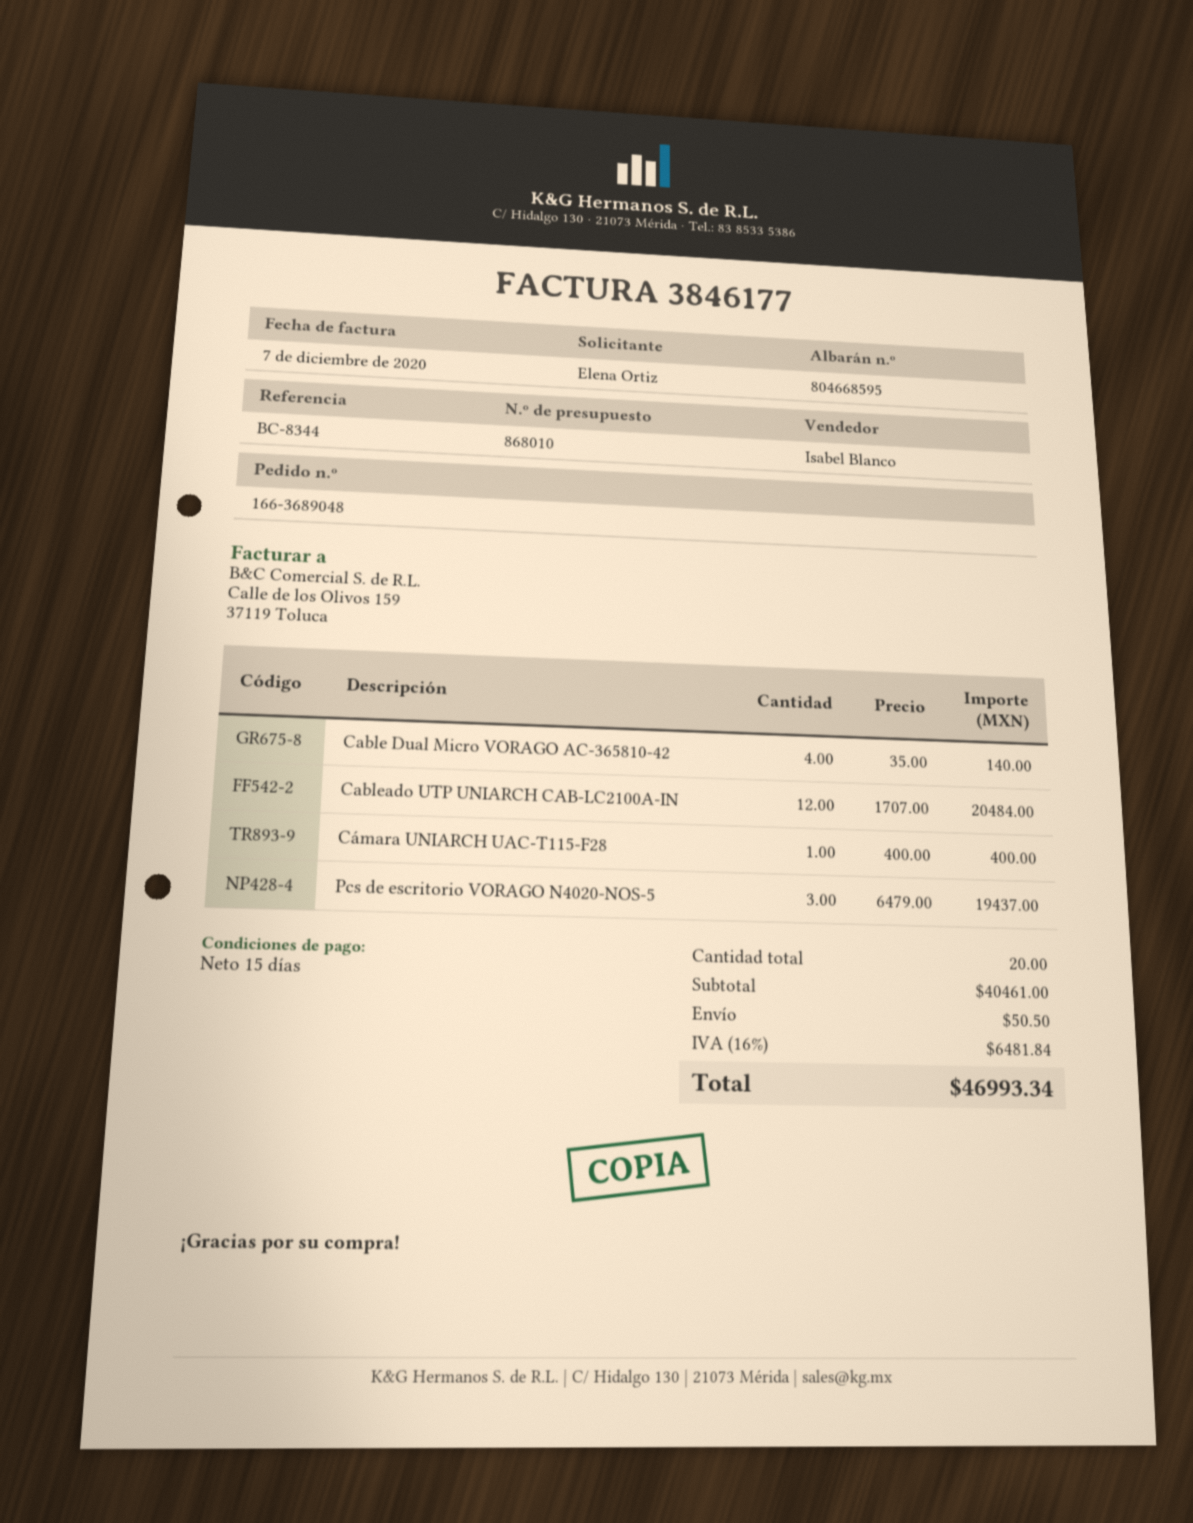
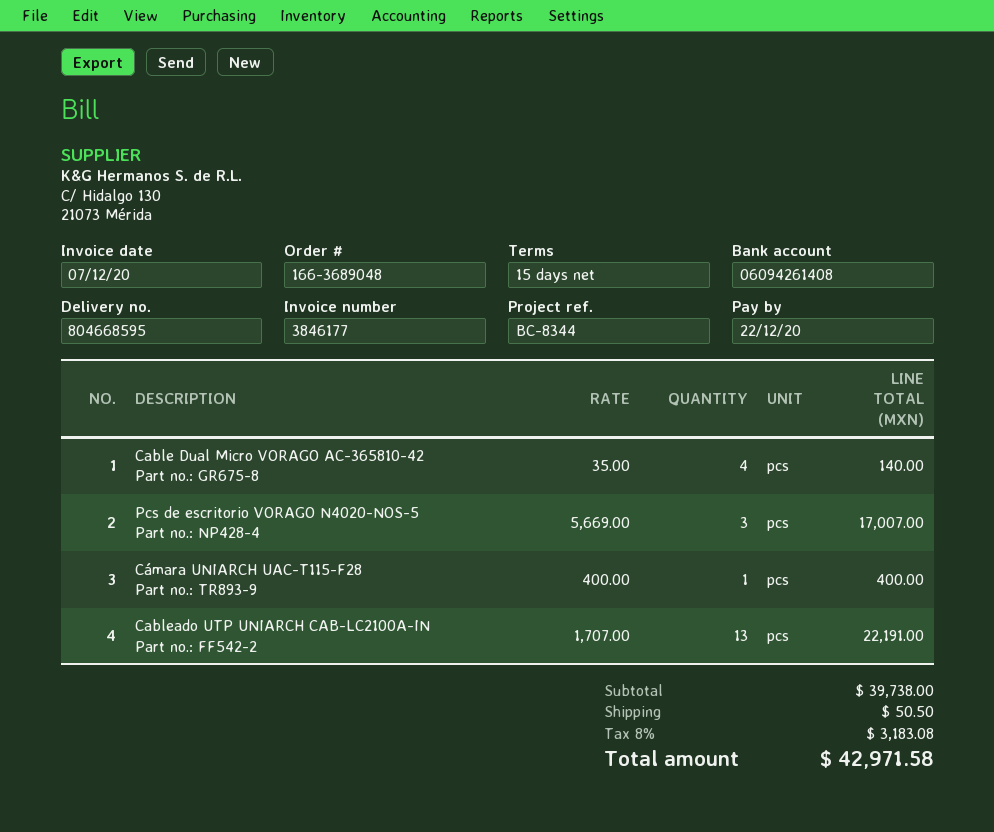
Cableado UTP UNIARCH CAB-LC2100A-IN: 12 x 1707.00 = 20484.00 -> 13 x 1707.00 = 22191.00
Pcs de escritorio VORAGO N4020-NOS-5: 3 x 6479.00 = 19437.00 -> 3 x 5669.00 = 17007.00
subtotal: 40461.00 -> 39738.00
tax: 16% = 6481.84 -> 8% = 3183.08
total: 46993.34 -> 42971.58

